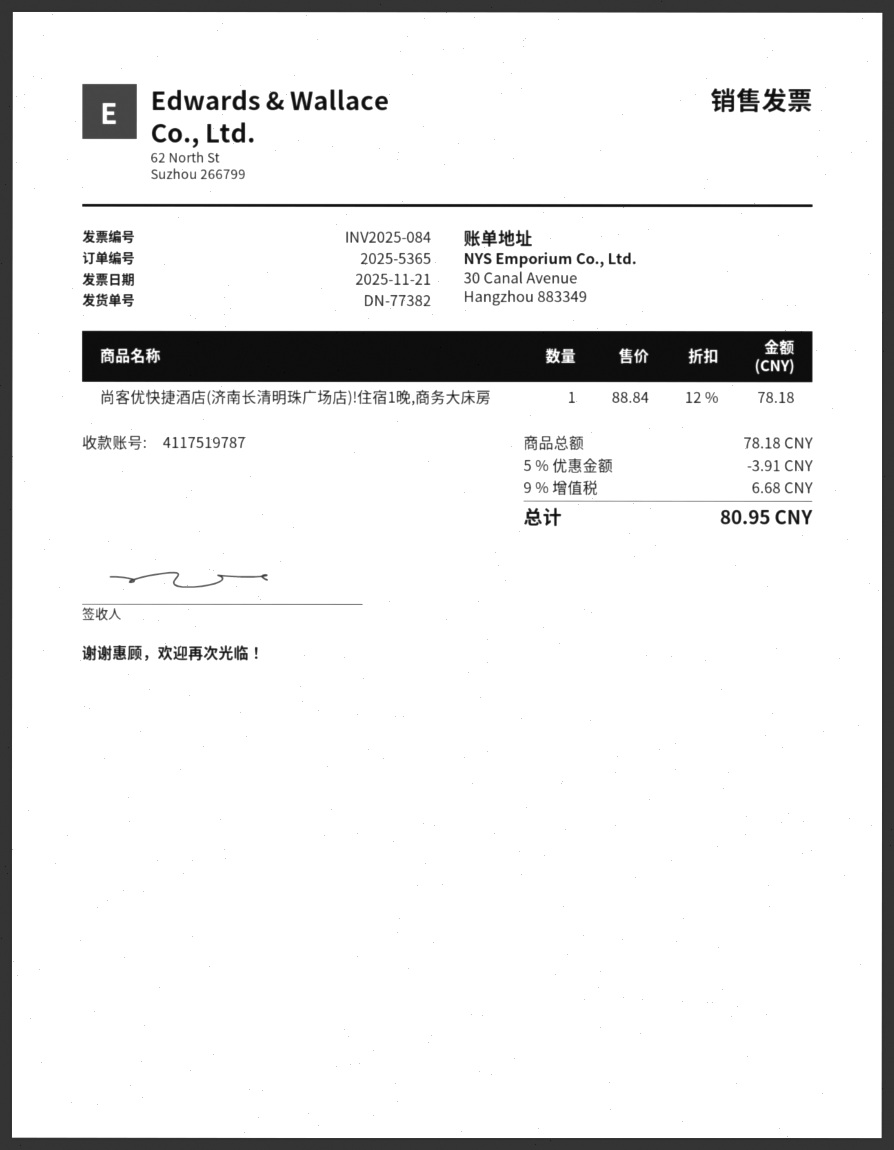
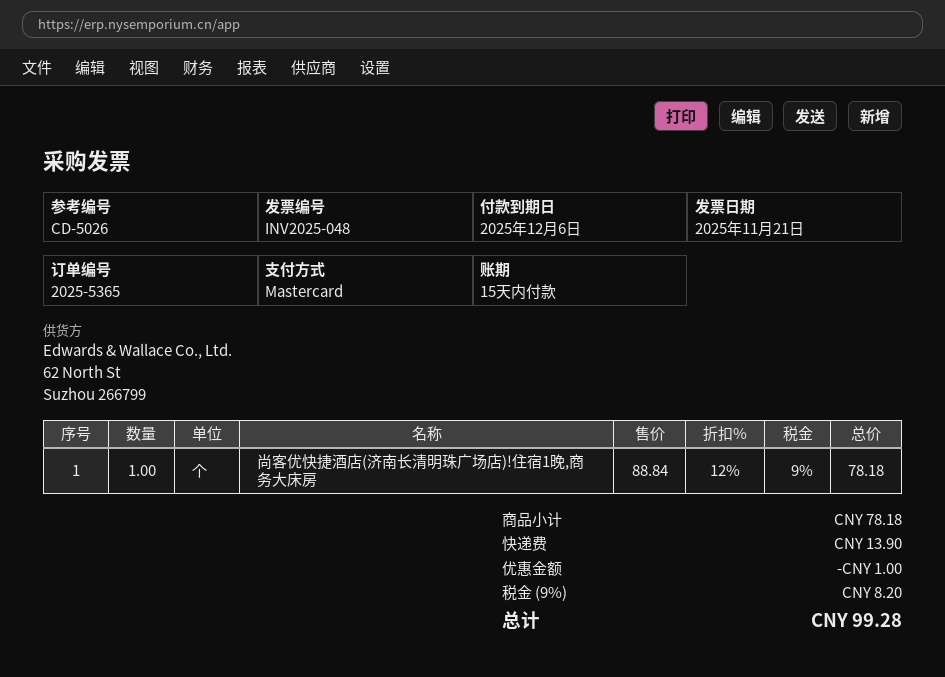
invoice number: INV2025-084 -> INV2025-048
discount: 3.91 -> 1.00
shipping: none -> 13.90
tax: 9% = 6.68 -> 9% = 8.20
total: 80.95 -> 99.28

